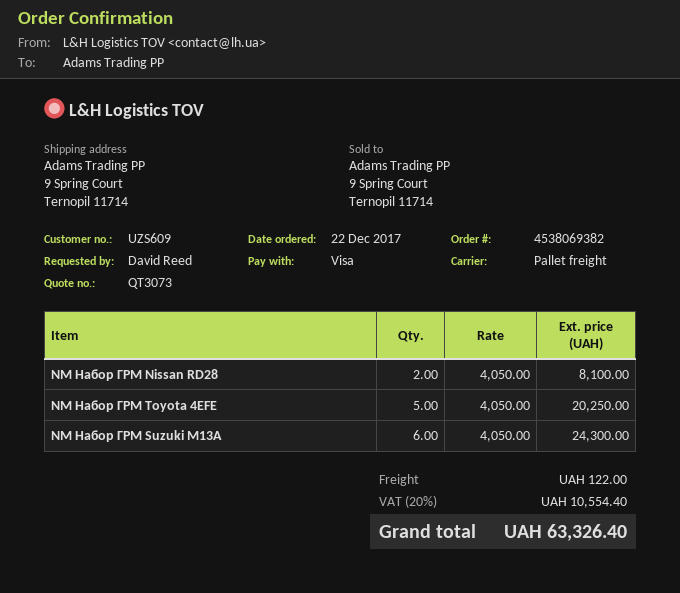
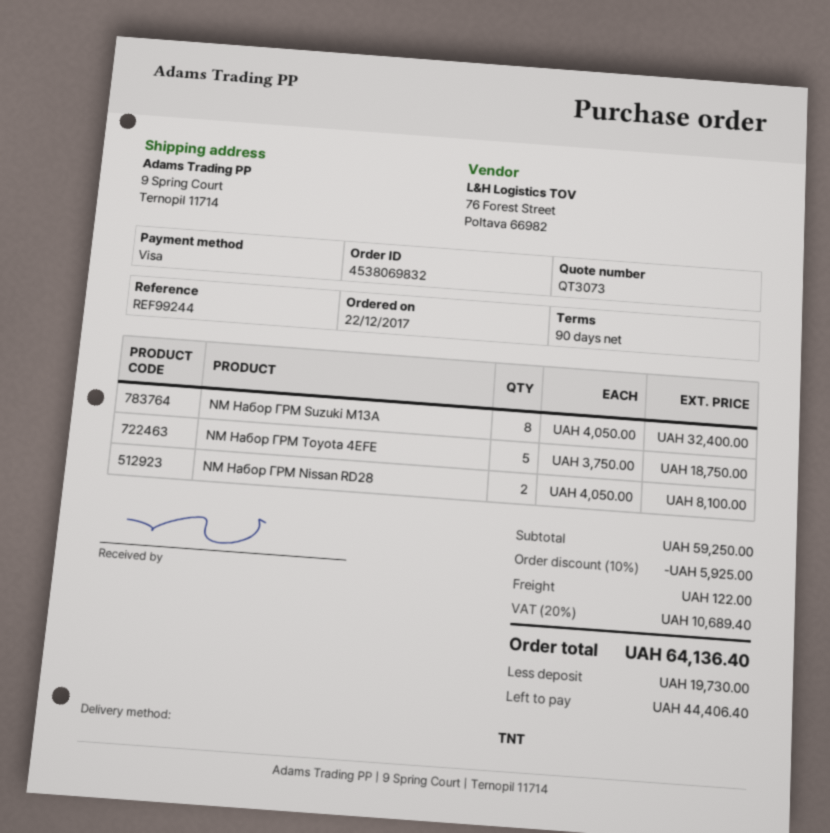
order number: 4538069382 -> 4538069832
shipping method: pallet freight -> TNT
NM Набор ГРМ Toyota 4EFE: 5 x 4050.00 = 20250.00 -> 5 x 3750.00 = 18750.00
NM Набор ГРМ Suzuki M13A: 6 x 4050.00 = 24300.00 -> 8 x 4050.00 = 32400.00
discount: none -> 10% = 5925.00
tax: 20% = 10554.40 -> 20% = 10689.40
total: 63326.40 -> 64136.40

